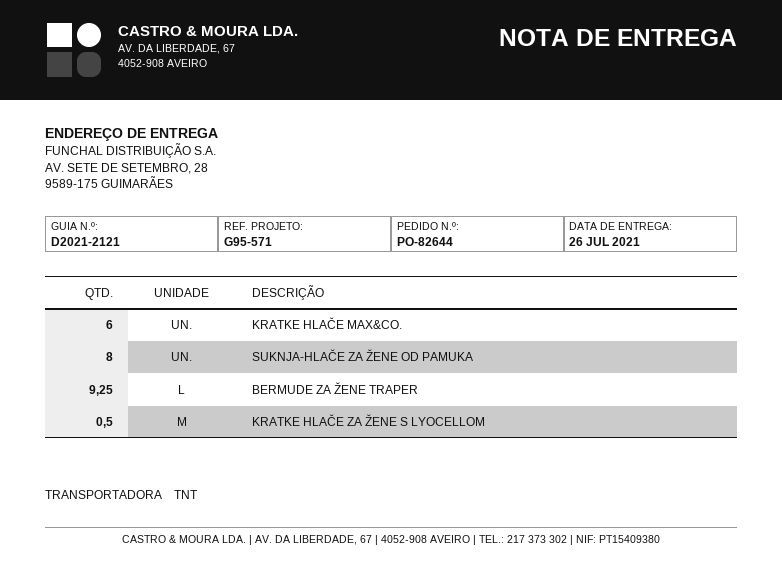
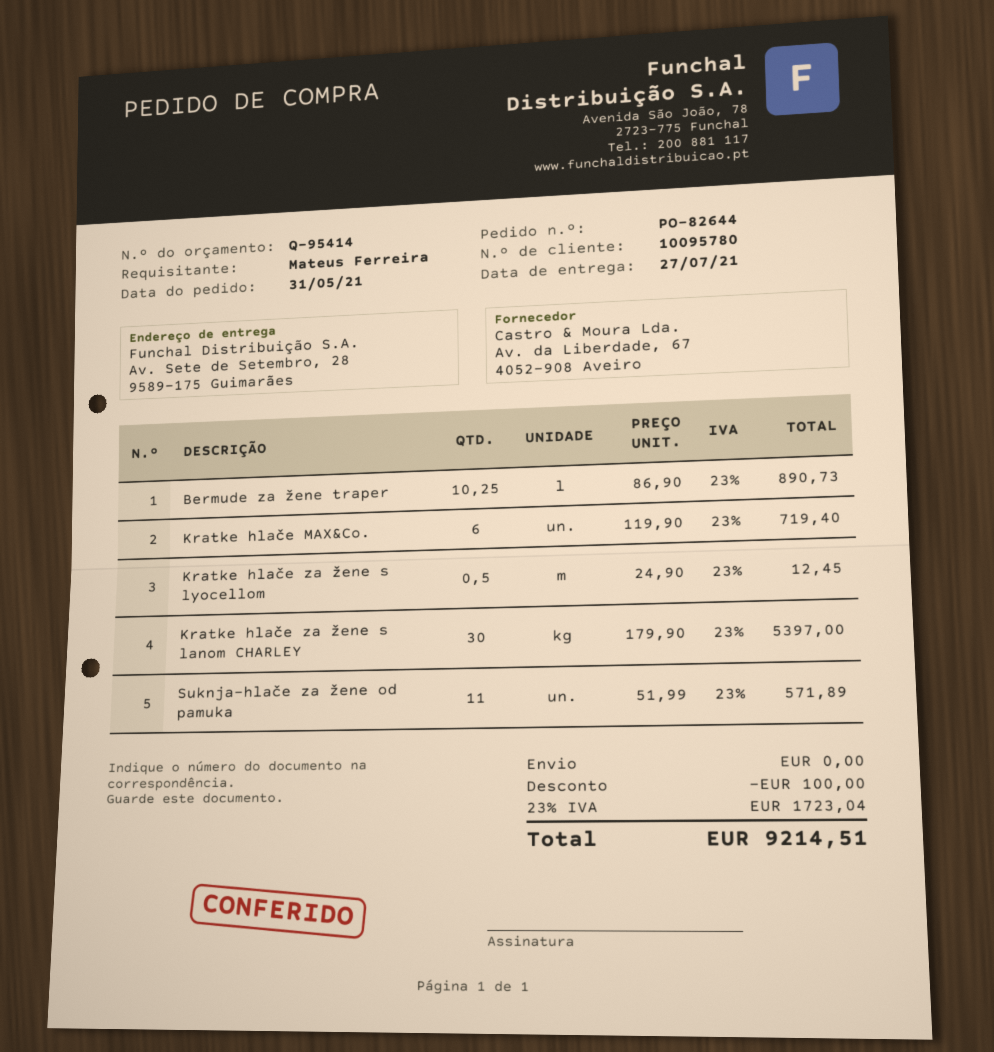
delivery date: 2021-07-26 -> 2021-07-27
SUKNJA-HLAČE ZA ŽENE OD PAMUKA: 8 -> 11
BERMUDE ZA ŽENE TRAPER: 9.25 -> 10.25
Kratke hlače za žene s lanom CHARLEY: none -> 30

